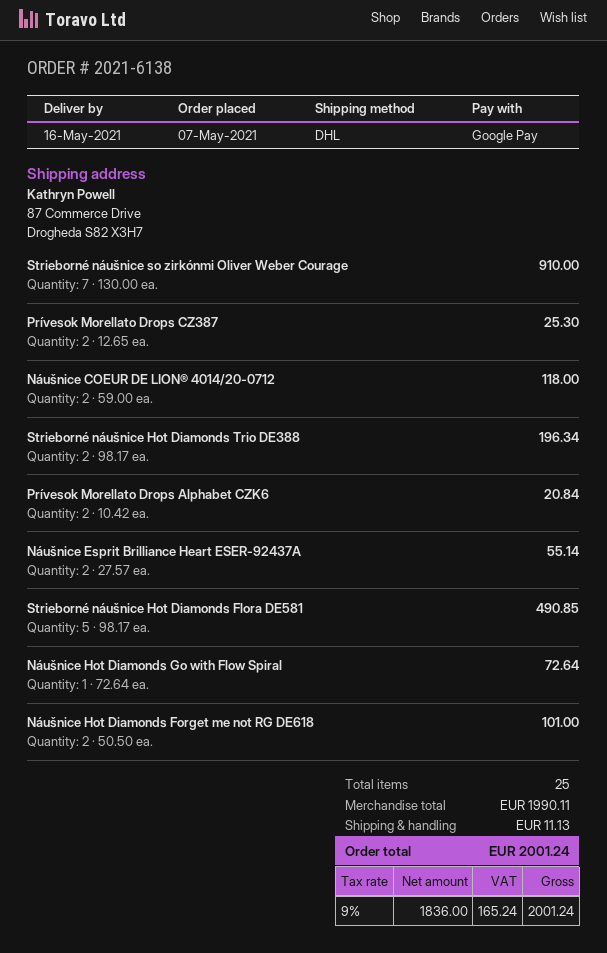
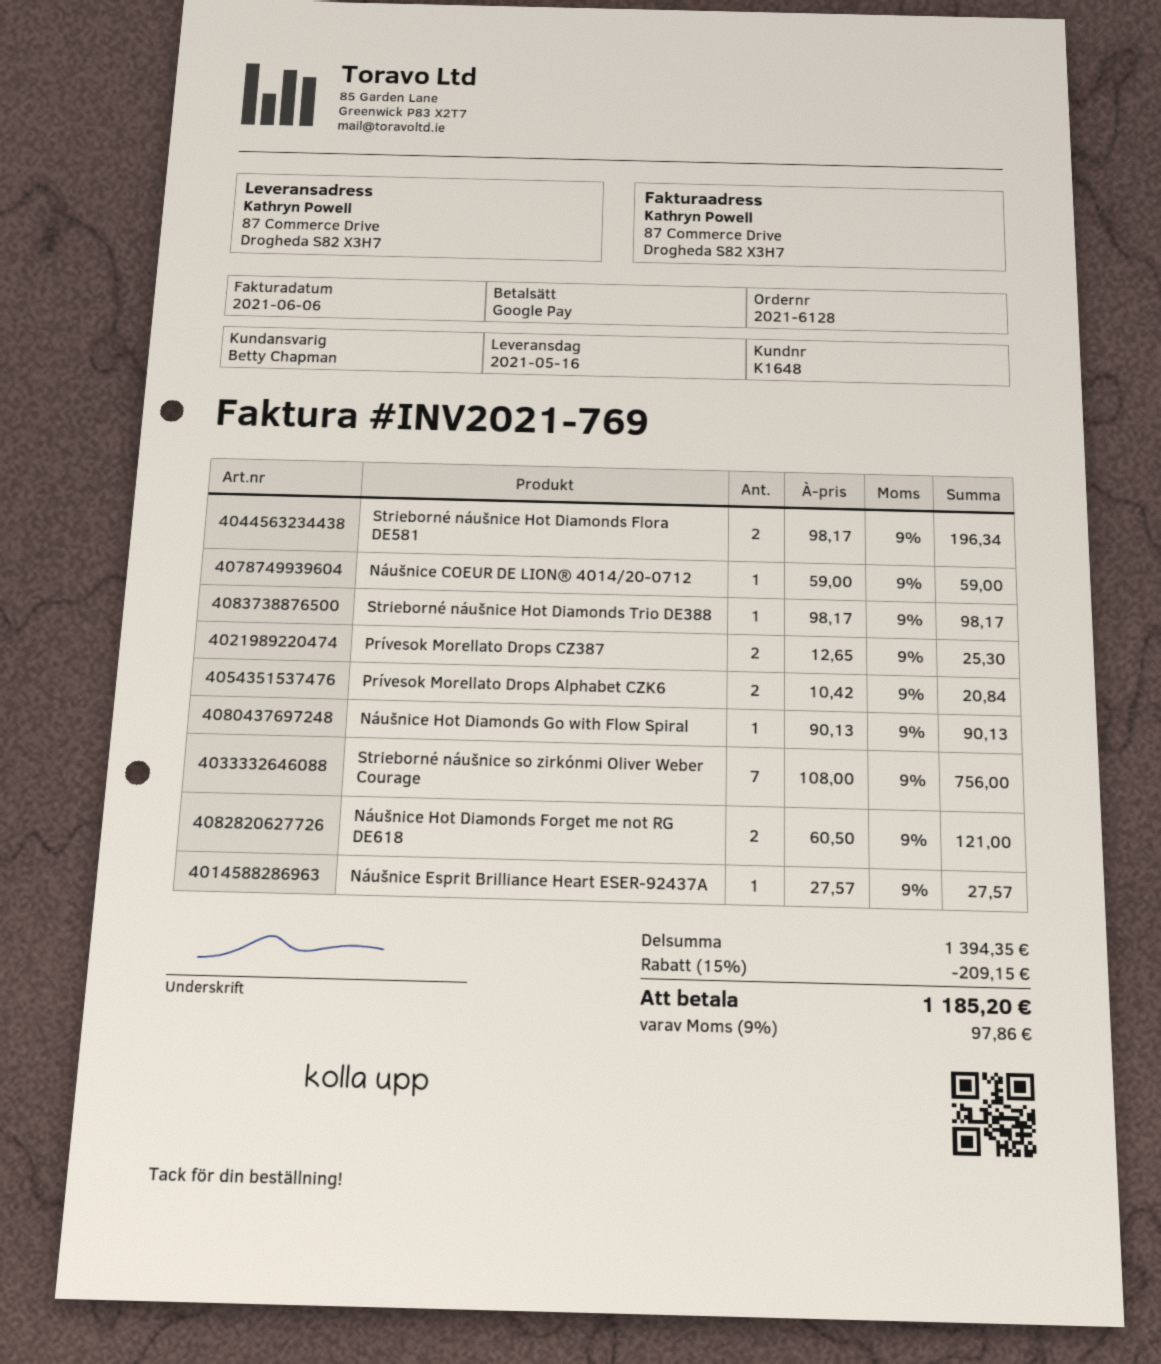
order number: 2021-6138 -> 2021-6128
Strieborné náušnice so zirkónmi Oliver Weber Courage: 7 x 130.00 = 910.00 -> 7 x 108.00 = 756.00
Náušnice COEUR DE LION® 4014/20-0712: 2 x 59.00 = 118.00 -> 1 x 59.00 = 59.00
Strieborné náušnice Hot Diamonds Trio DE388: 2 x 98.17 = 196.34 -> 1 x 98.17 = 98.17
Náušnice Esprit Brilliance Heart ESER-92437A: 2 x 27.57 = 55.14 -> 1 x 27.57 = 27.57
Strieborné náušnice Hot Diamonds Flora DE581: 5 x 98.17 = 490.85 -> 2 x 98.17 = 196.34
Náušnice Hot Diamonds Go with Flow Spiral: 1 x 72.64 = 72.64 -> 1 x 90.13 = 90.13
Náušnice Hot Diamonds Forget me not RG DE618: 2 x 50.50 = 101.00 -> 2 x 60.50 = 121.00
subtotal: 1990.11 -> 1394.35
discount: none -> 15% = 209.15
shipping: 11.13 -> none
tax: 9% = 165.24 -> 9% = 97.86
total: 2001.24 -> 1185.20

